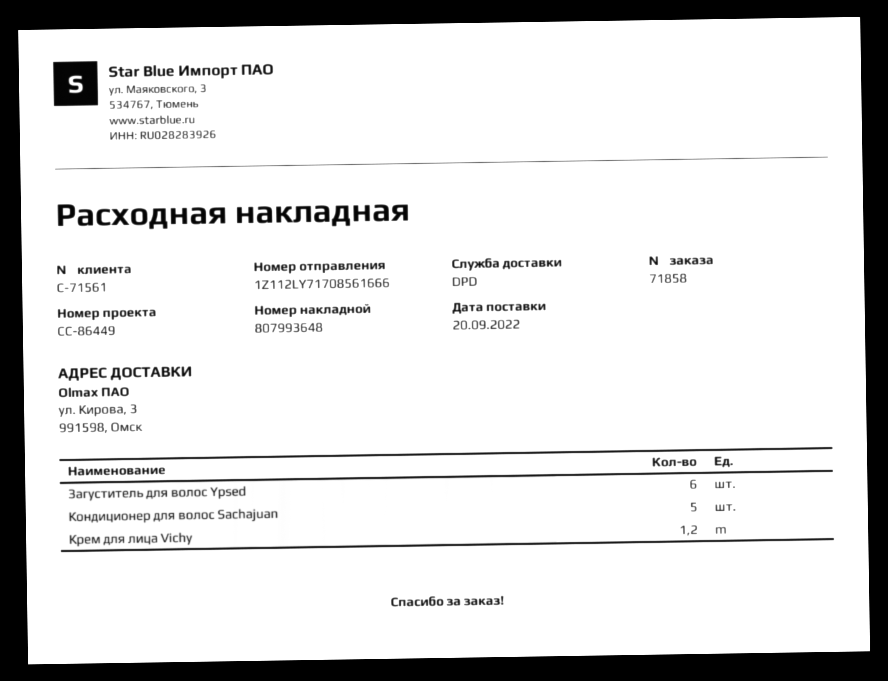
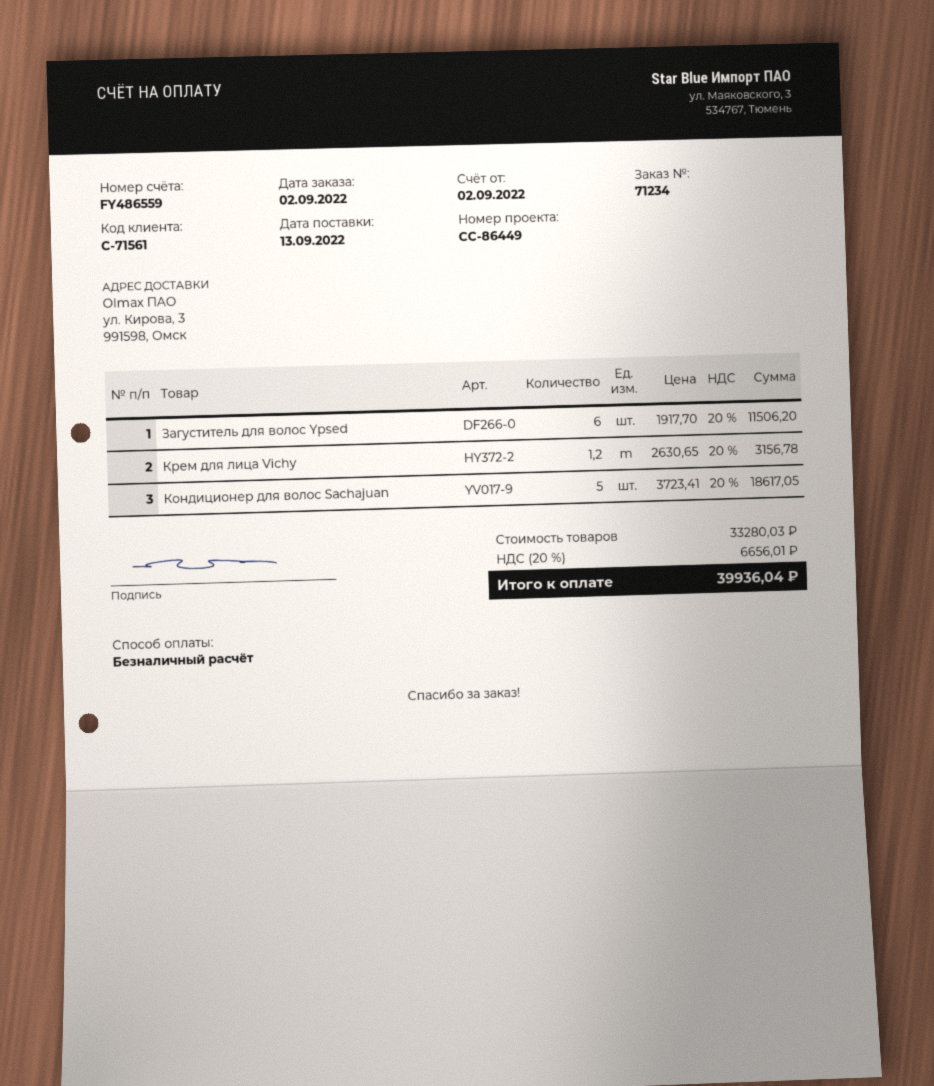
order number: 71858 -> 71234
delivery date: 2022-09-20 -> 2022-09-13

